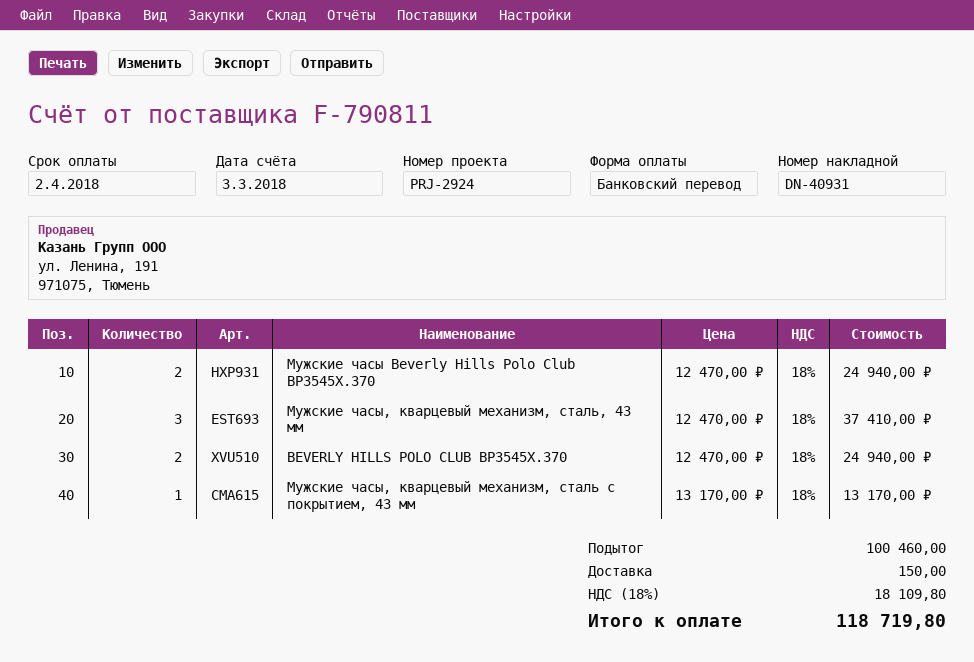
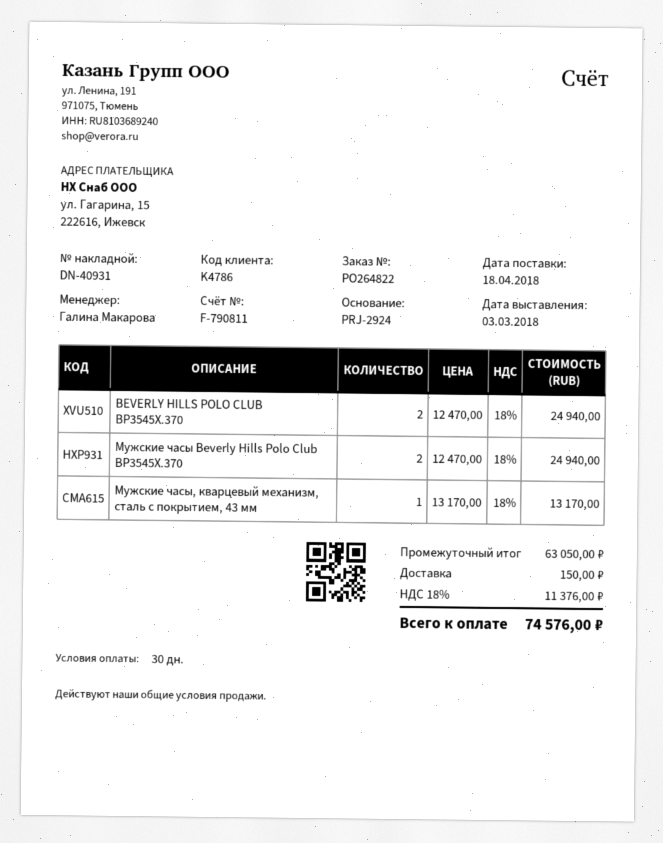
Мужские часы, кварцевый механизм, сталь, 43 мм: 3 x 12470.00 = 37410.00 -> none
subtotal: 100460.00 -> 63050.00
tax: 18% = 18109.80 -> 18% = 11376.00
total: 118719.80 -> 74576.00

